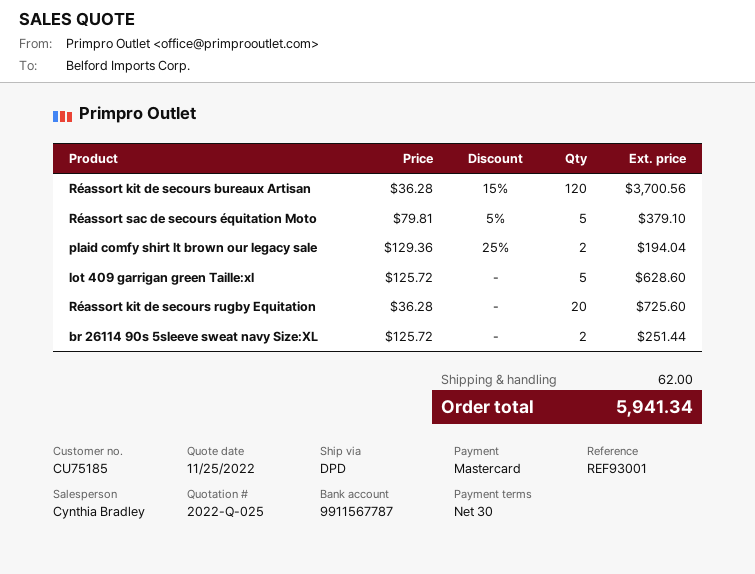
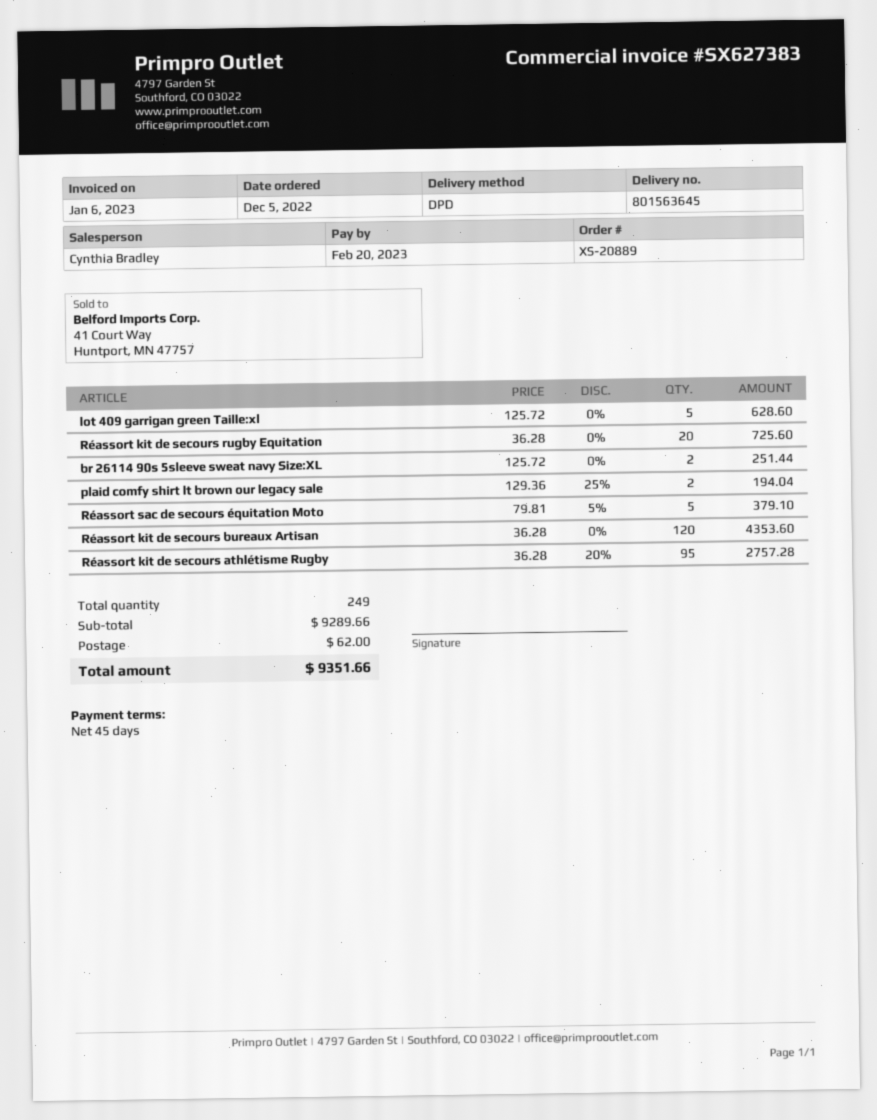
payment terms: 30 days -> 45 days
Réassort kit de secours bureaux Artisan: 120 x 36.28 - 15% = 3700.56 -> 120 x 36.28 = 4353.60
Réassort kit de secours athlétisme Rugby: none -> 95 x 36.28 - 20% = 2757.28
total: 5941.34 -> 9351.66

